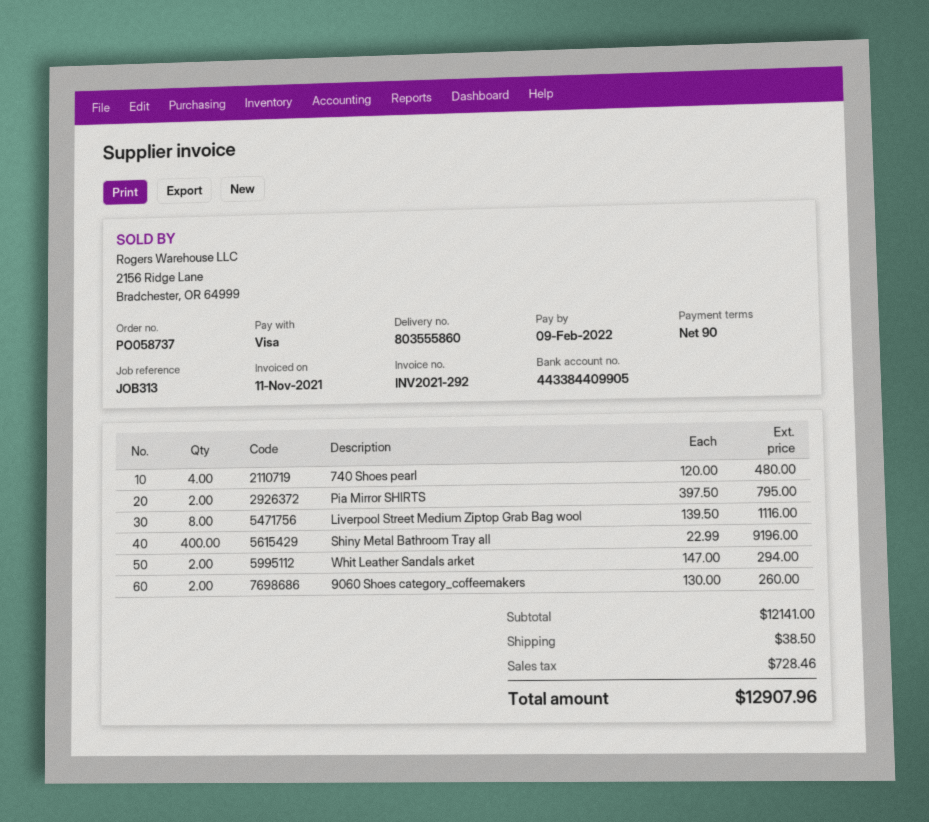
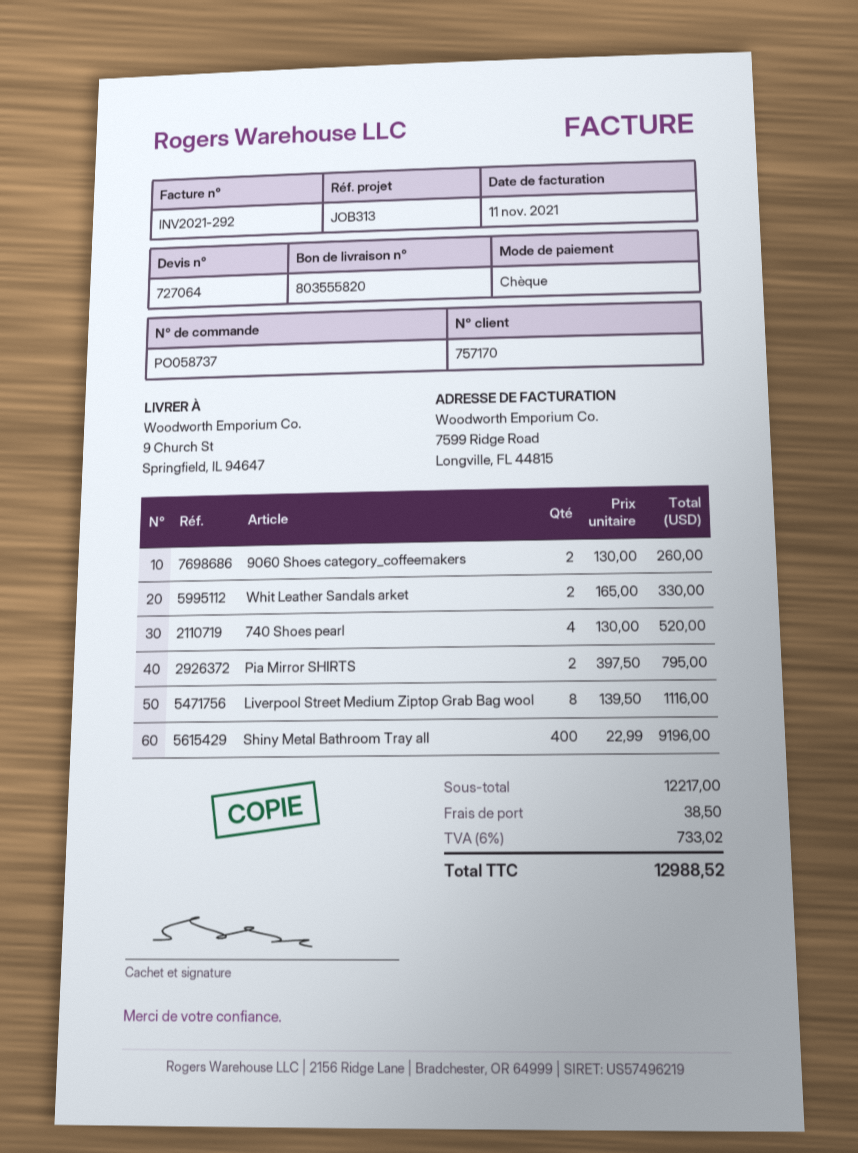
delivery note number: 803555860 -> 803555820
payment method: Visa -> cheque
740 Shoes pearl: 4 x 120.00 = 480.00 -> 4 x 130.00 = 520.00
Whit Leather Sandals arket: 2 x 147.00 = 294.00 -> 2 x 165.00 = 330.00
subtotal: 12141.00 -> 12217.00
tax: 728.46 -> 733.02
total: 12907.96 -> 12988.52

